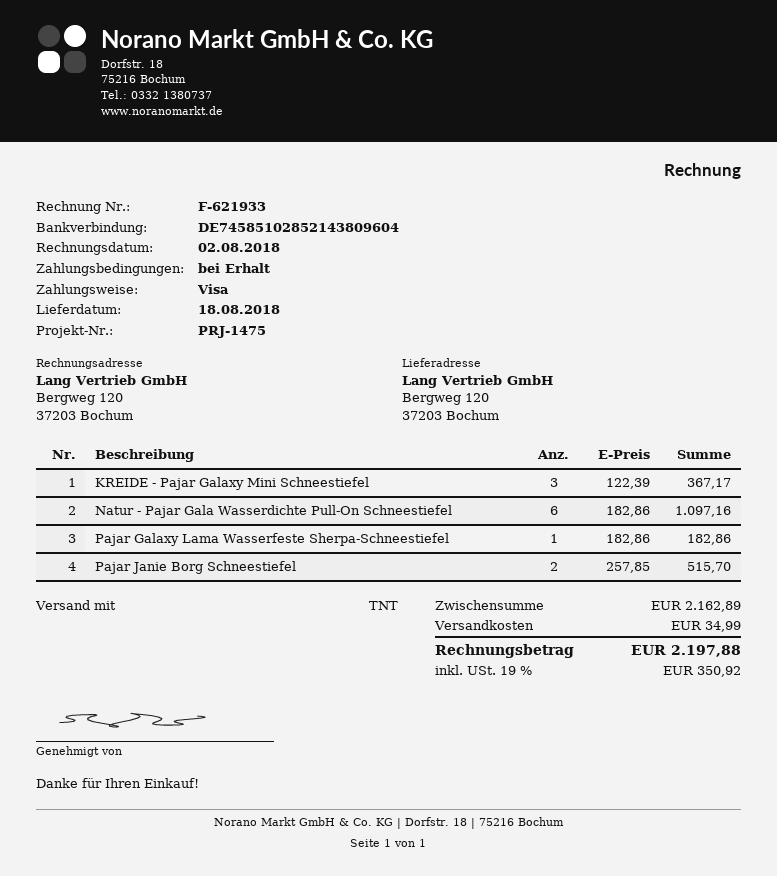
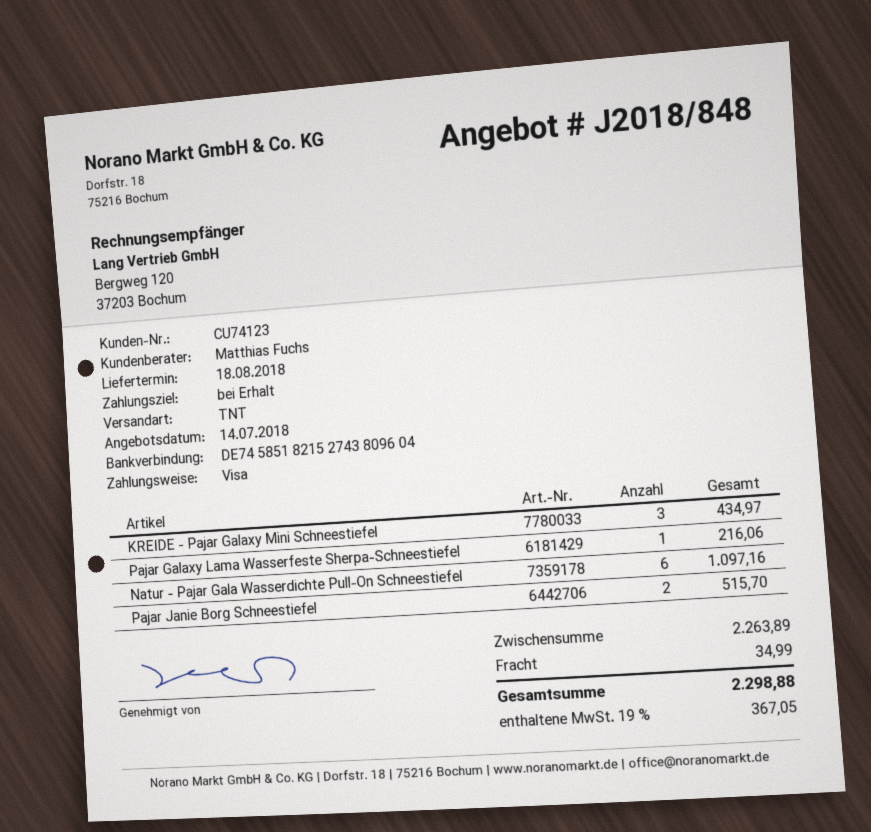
bank account: DE74585102852143809604 -> DE74585182152743809604
KREIDE - Pajar Galaxy Mini Schneestiefel: 3 for 367.17 -> 3 for 434.97
Pajar Galaxy Lama Wasserfeste Sherpa-Schneestiefel: 1 for 182.86 -> 1 for 216.06
subtotal: 2162.89 -> 2263.89
tax: 19% = 350.92 -> 19% = 367.05
total: 2197.88 -> 2298.88

